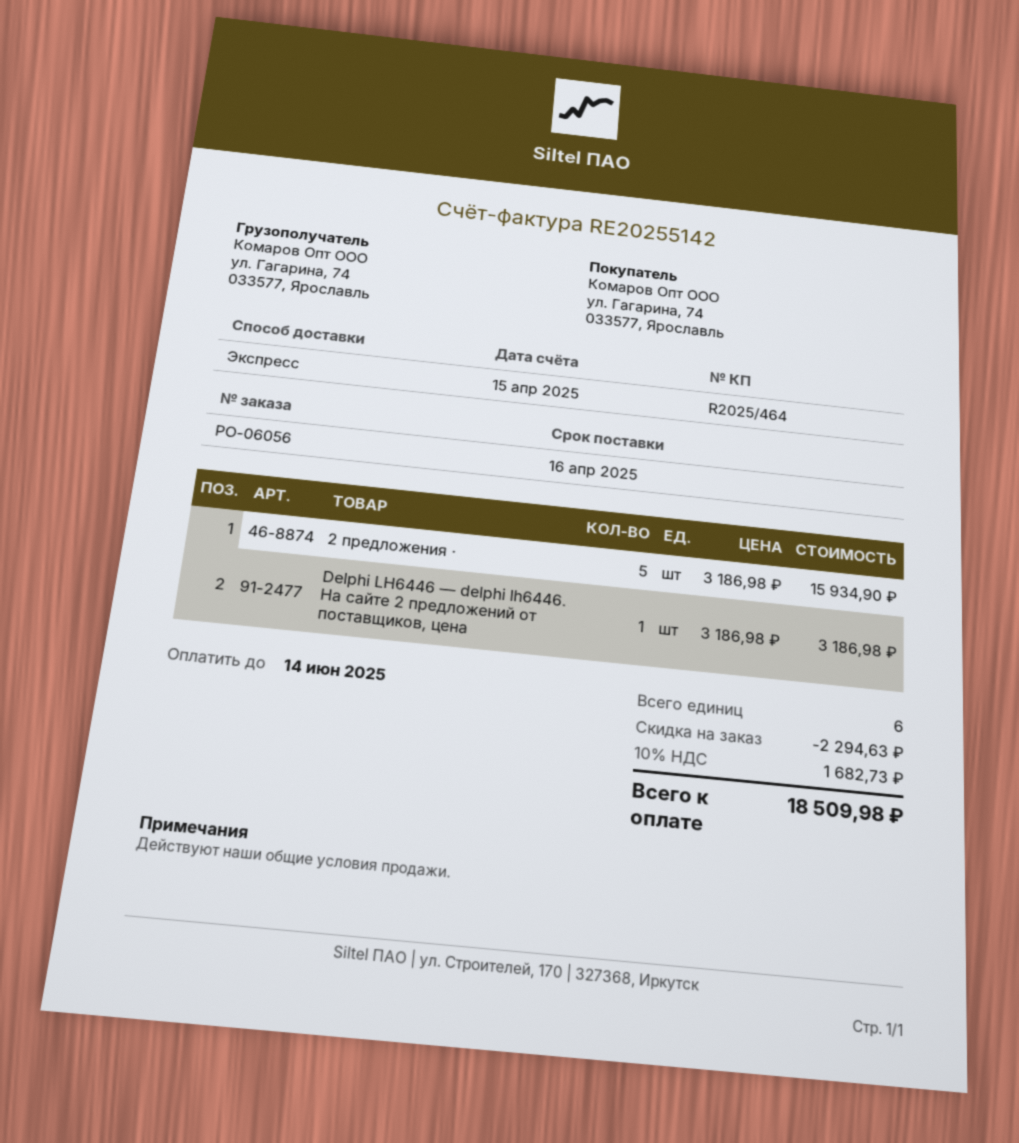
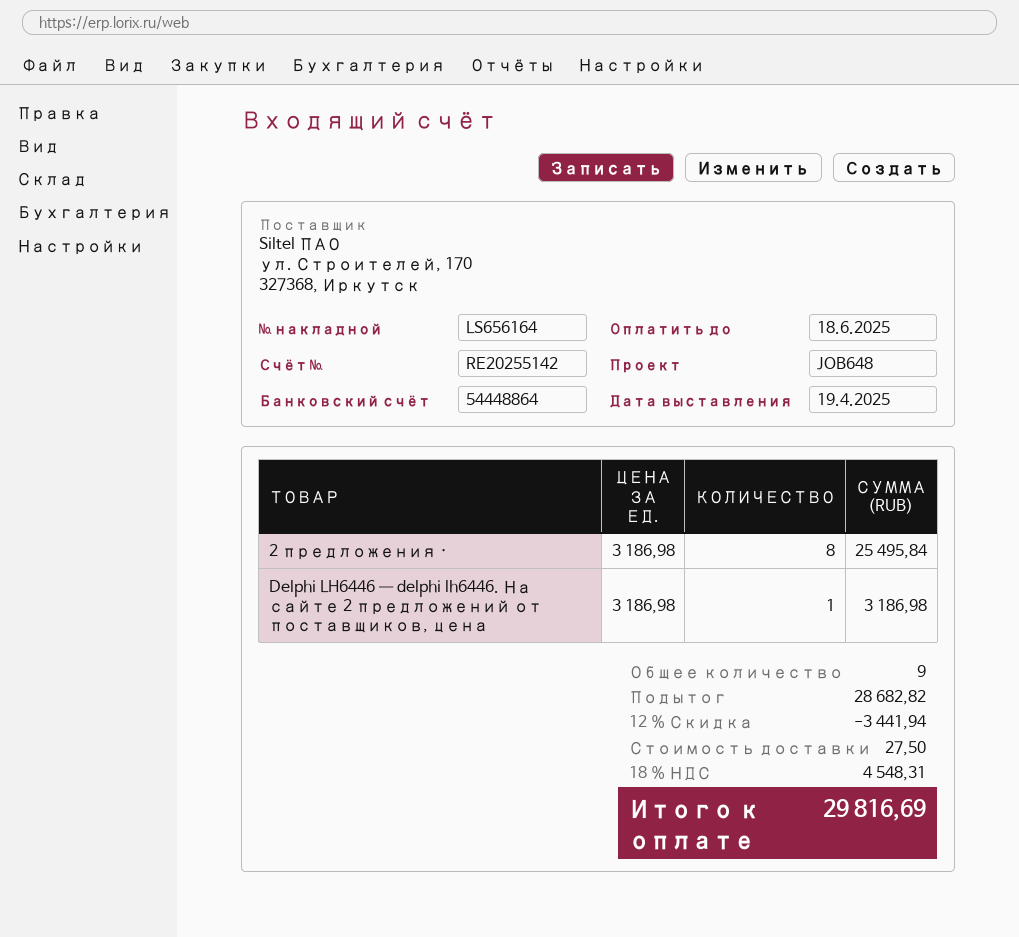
invoice date: 2025-04-15 -> 2025-04-19
due date: 2025-06-14 -> 2025-06-18
2 предложения ·: 5 x 3186.98 = 15934.90 -> 8 x 3186.98 = 25495.84
total quantity: 6 -> 9
discount: 2294.63 -> 3441.94
shipping: none -> 27.50
tax: 10% = 1682.73 -> 18% = 4548.31
total: 18509.98 -> 29816.69

